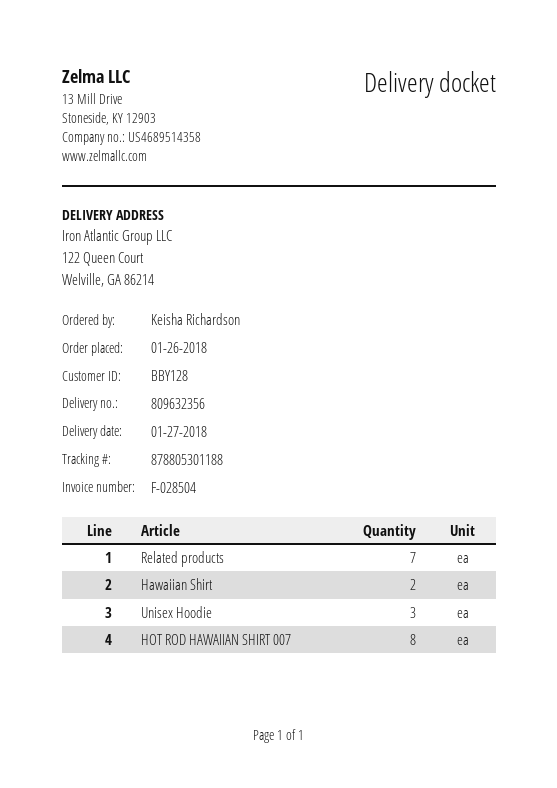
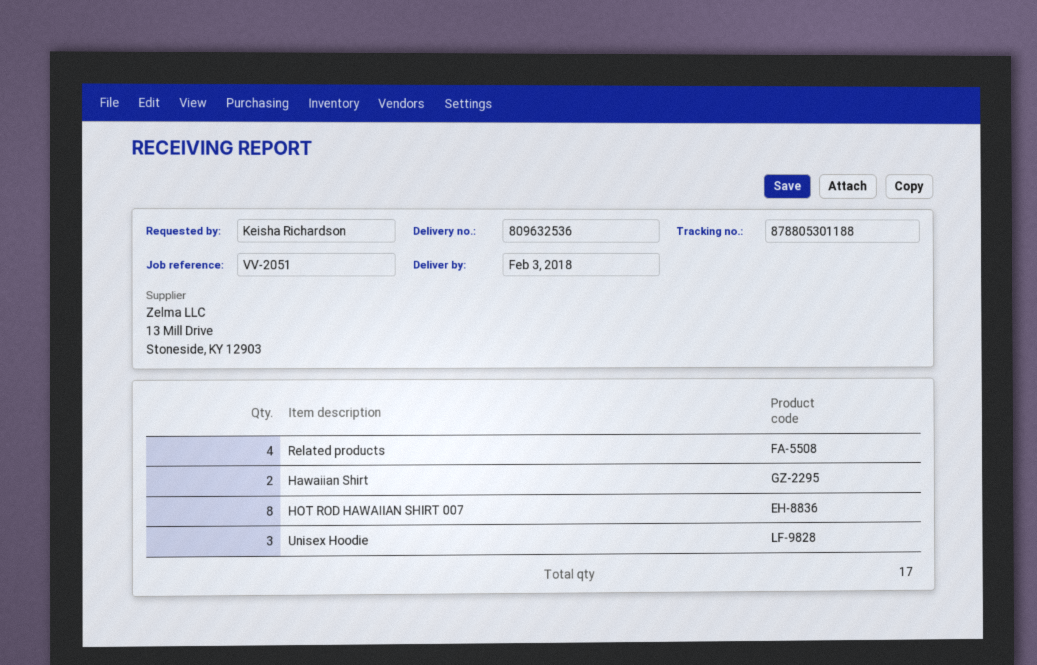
delivery note number: 809632356 -> 809632536
delivery date: 2018-01-27 -> 2018-02-03
Related products: 7 -> 4

